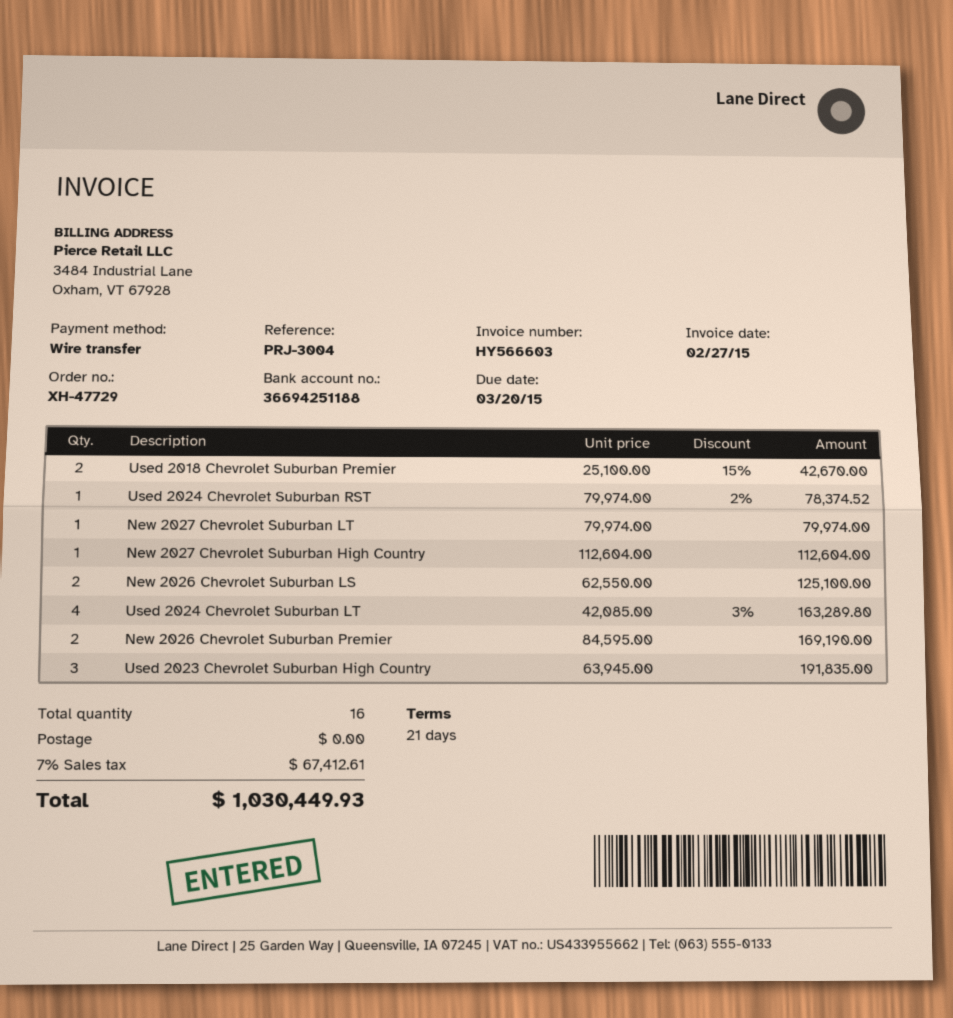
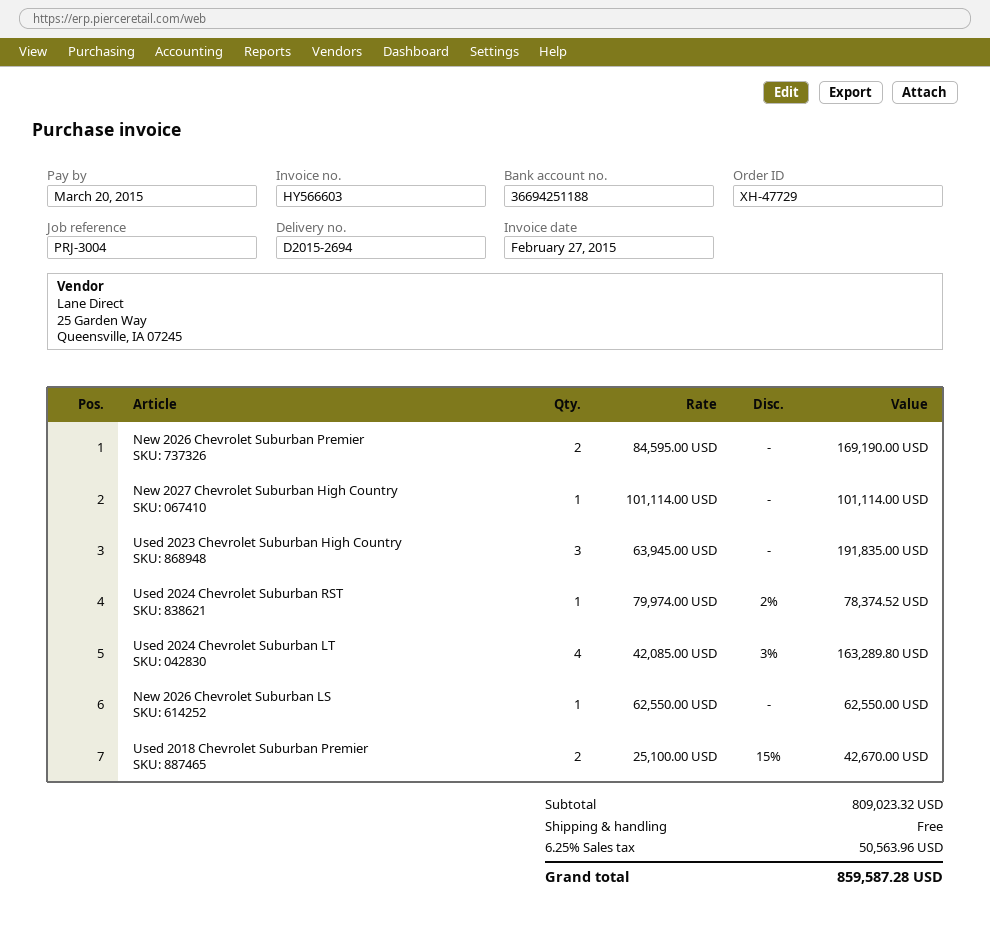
New 2027 Chevrolet Suburban LT: 1 x 79974.00 = 79974.00 -> none
New 2027 Chevrolet Suburban High Country: 1 x 112604.00 = 112604.00 -> 1 x 101114.00 = 101114.00
New 2026 Chevrolet Suburban LS: 2 x 62550.00 = 125100.00 -> 1 x 62550.00 = 62550.00
tax: 7% = 67412.61 -> 6.25% = 50563.96
total: 1030449.93 -> 859587.28

